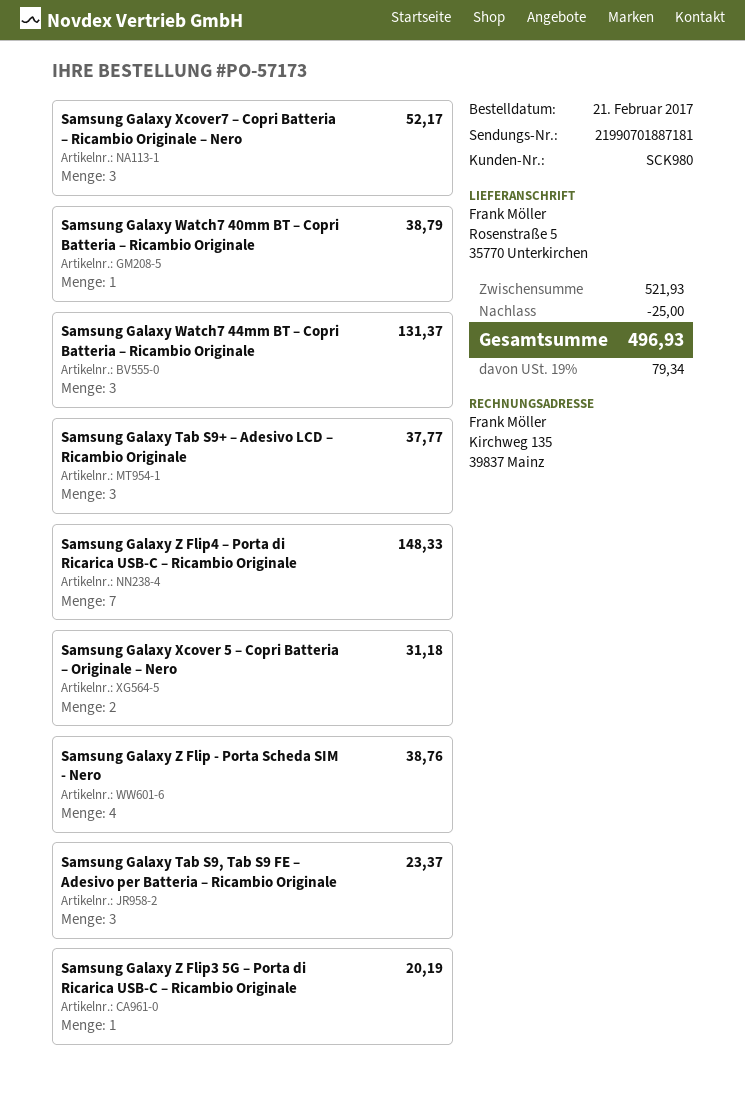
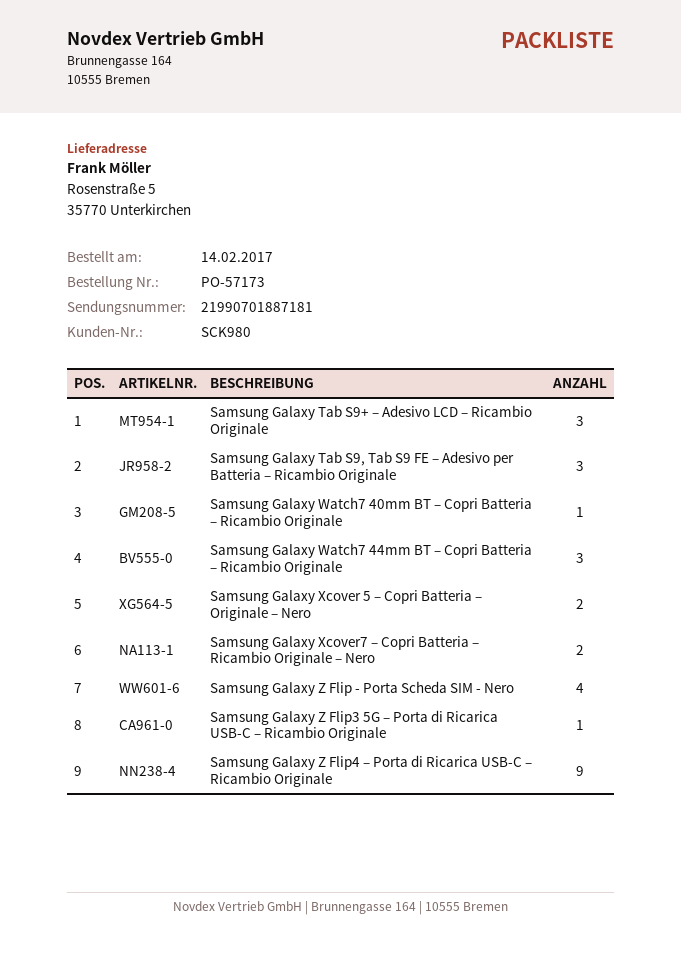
order date: 2017-02-21 -> 2017-02-14
Samsung Galaxy Xcover7 – Copri Batteria – Ricambio Originale – Nero: 3 -> 2
Samsung Galaxy Z Flip4 – Porta di Ricarica USB-C – Ricambio Originale: 7 -> 9

